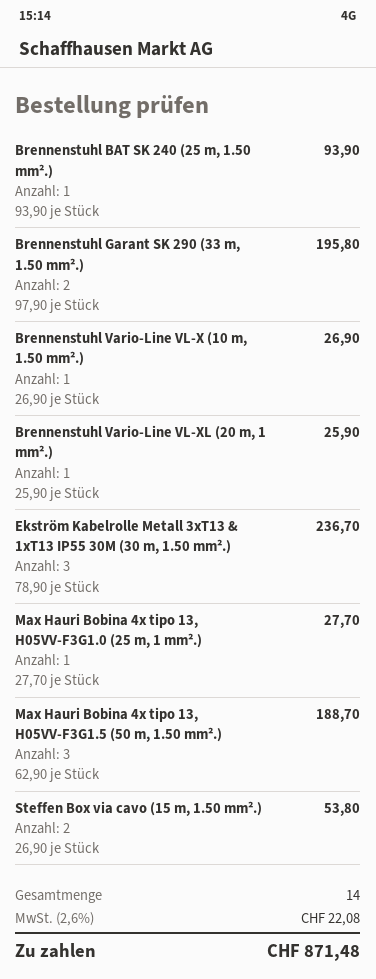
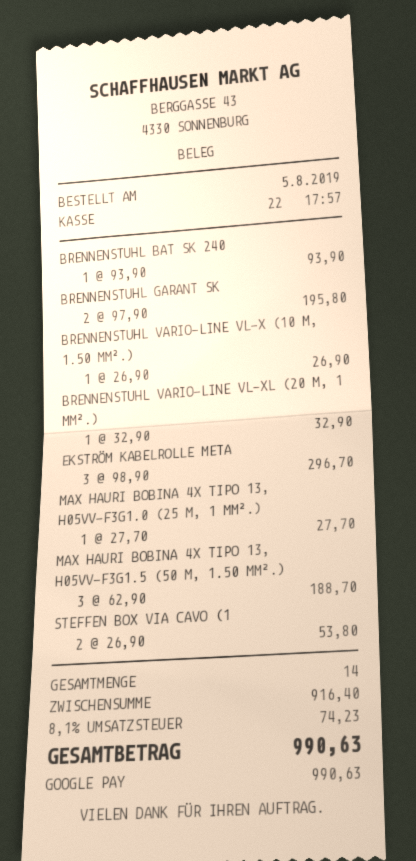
Brennenstuhl Vario-Line VL-XL (20 m, 1 mm².): 1 x 25.90 = 25.90 -> 1 x 32.90 = 32.90
Ekström Kabelrolle Metall 3xT13 & 1xT13 IP55 30M (30 m, 1.50 mm².): 3 x 78.90 = 236.70 -> 3 x 98.90 = 296.70
tax: 2.6% = 22.08 -> 8.1% = 74.23
total: 871.48 -> 990.63

